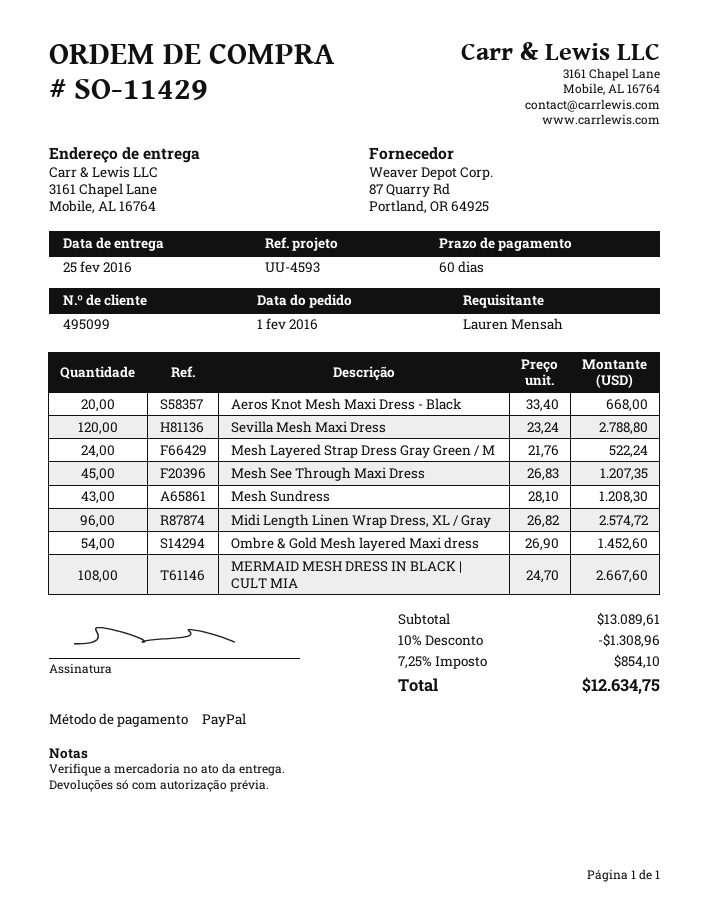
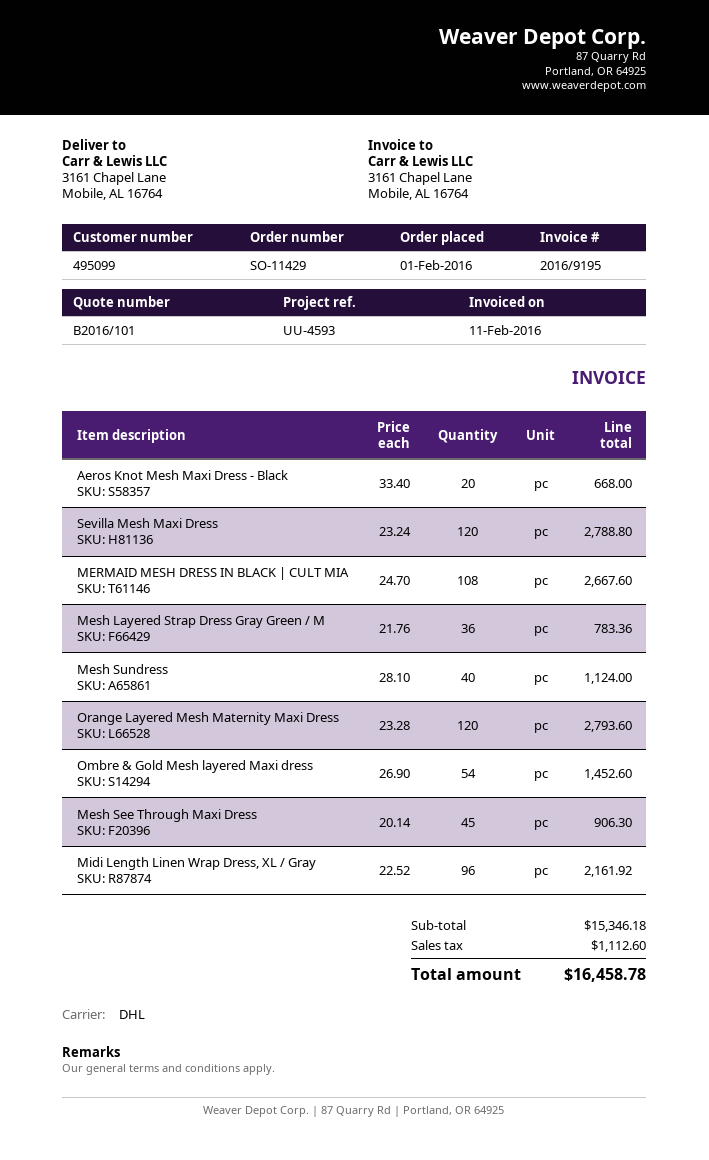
Mesh Layered Strap Dress Gray Green / M: 24 x 21.76 = 522.24 -> 36 x 21.76 = 783.36
Mesh See Through Maxi Dress: 45 x 26.83 = 1207.35 -> 45 x 20.14 = 906.30
Mesh Sundress: 43 x 28.10 = 1208.30 -> 40 x 28.10 = 1124.00
Midi Length Linen Wrap Dress, XL / Gray: 96 x 26.82 = 2574.72 -> 96 x 22.52 = 2161.92
Orange Layered Mesh Maternity Maxi Dress: none -> 120 x 23.28 = 2793.60
subtotal: 13089.61 -> 15346.18
discount: 10% = 1308.96 -> none
tax: 854.10 -> 1112.60
total: 12634.75 -> 16458.78

